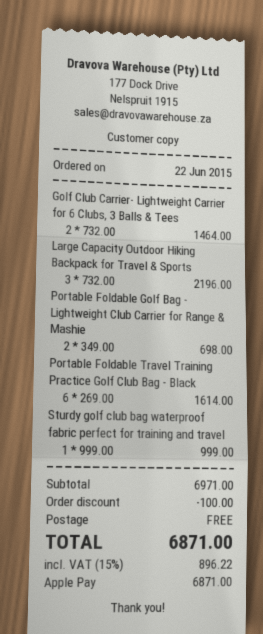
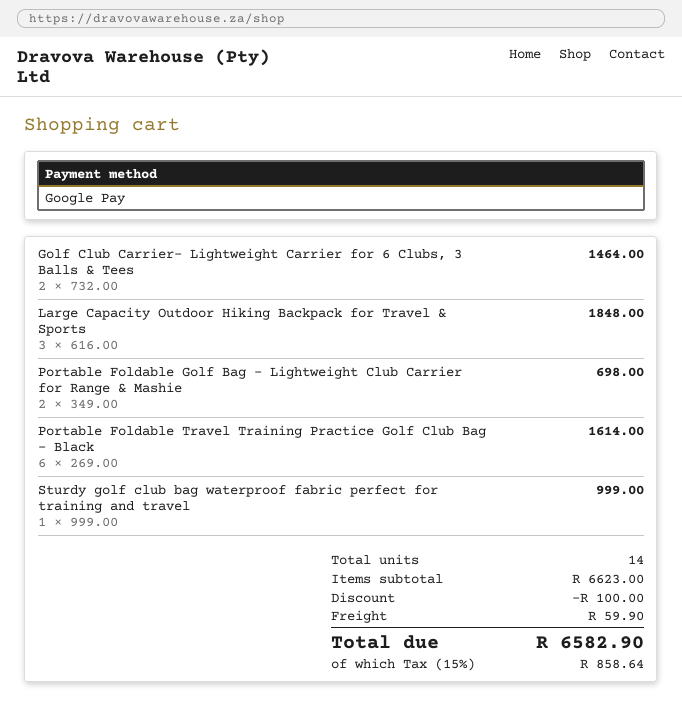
payment method: Apple Pay -> Google Pay
Large Capacity Outdoor Hiking Backpack for Travel & Sports: 3 x 732.00 = 2196.00 -> 3 x 616.00 = 1848.00
subtotal: 6971.00 -> 6623.00
shipping: 0.00 -> 59.90
tax: 15% = 896.22 -> 15% = 858.64
total: 6871.00 -> 6582.90

